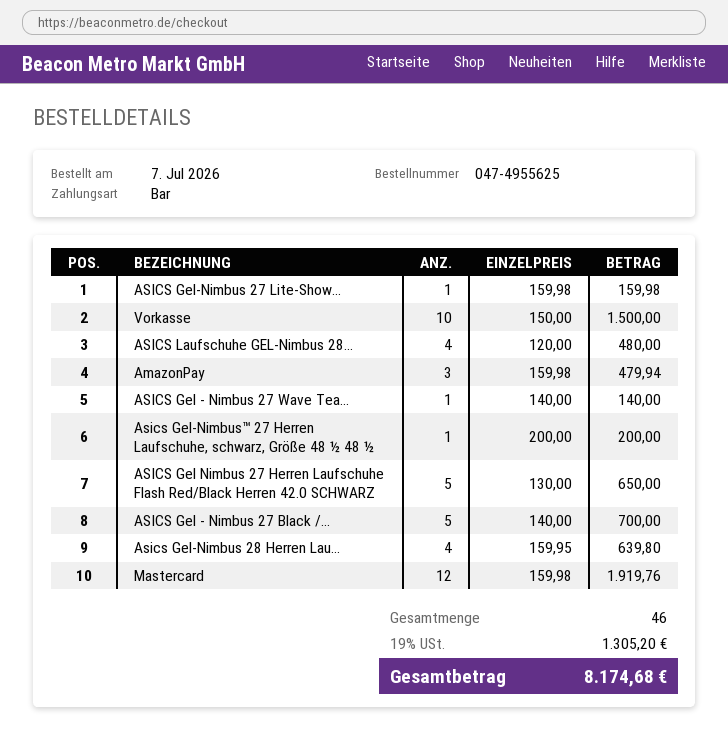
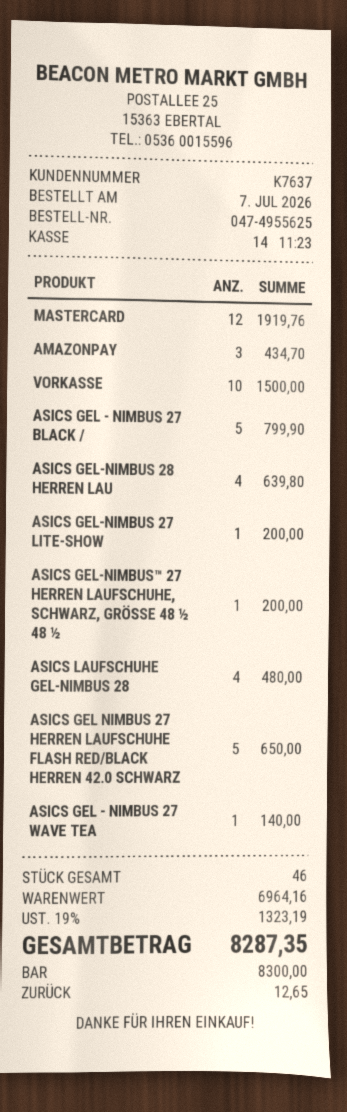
ASICS Gel-Nimbus 27 Lite-Show...: 1 for 159.98 -> 1 for 200.00
AmazonPay: 3 for 479.94 -> 3 for 434.70
ASICS Gel - Nimbus 27 Black /...: 5 for 700.00 -> 5 for 799.90
tax: 19% = 1305.20 -> 19% = 1323.19
total: 8174.68 -> 8287.35

